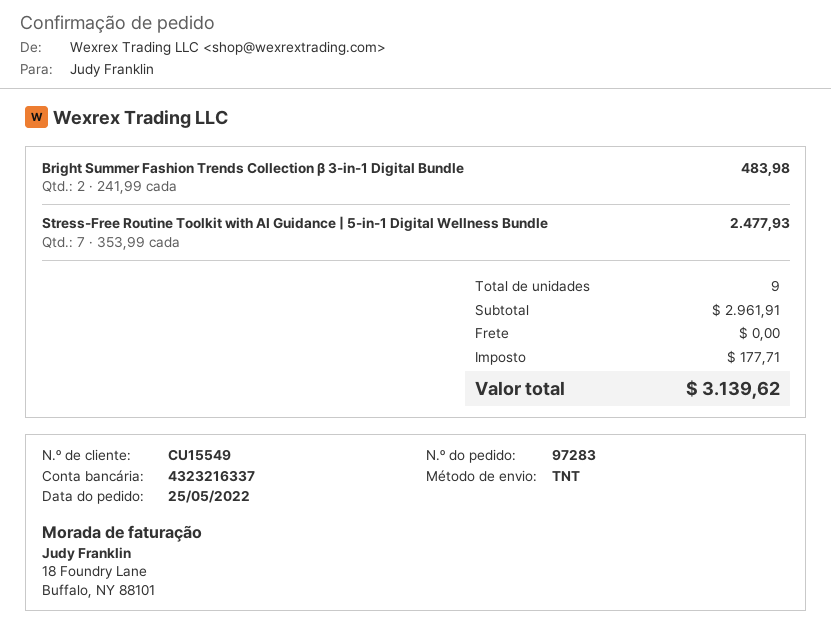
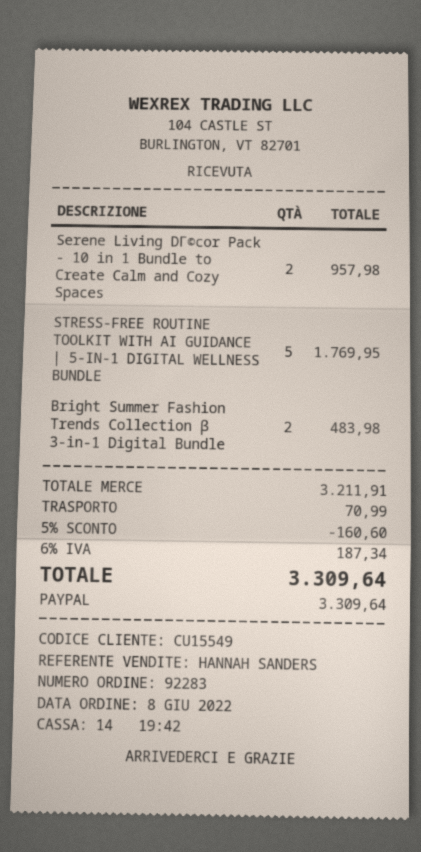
order number: 97283 -> 92283
order date: 2022-05-25 -> 2022-06-08
Stress-Free Routine Toolkit with AI Guidance | 5-in-1 Digital Wellness Bundle: 7 for 2477.93 -> 5 for 1769.95
Serene Living DΓ©cor Pack - 10 in 1 Bundle to Create Calm and Cozy Spaces: none -> 2 for 957.98
subtotal: 2961.91 -> 3211.91
discount: none -> 5% = 160.60
shipping: 0.00 -> 70.99
tax: 177.71 -> 187.34
total: 3139.62 -> 3309.64

